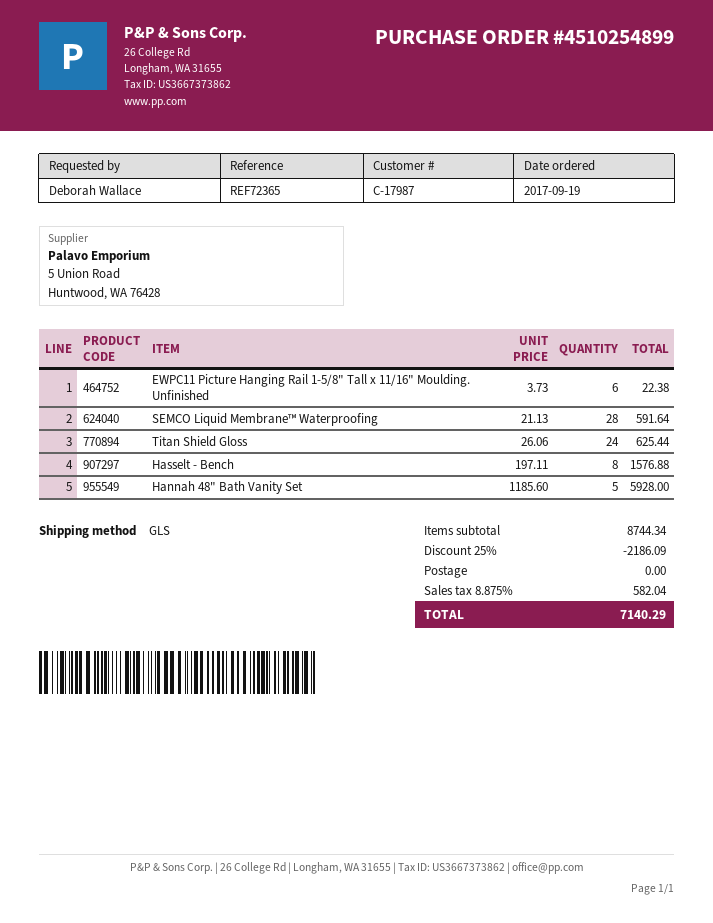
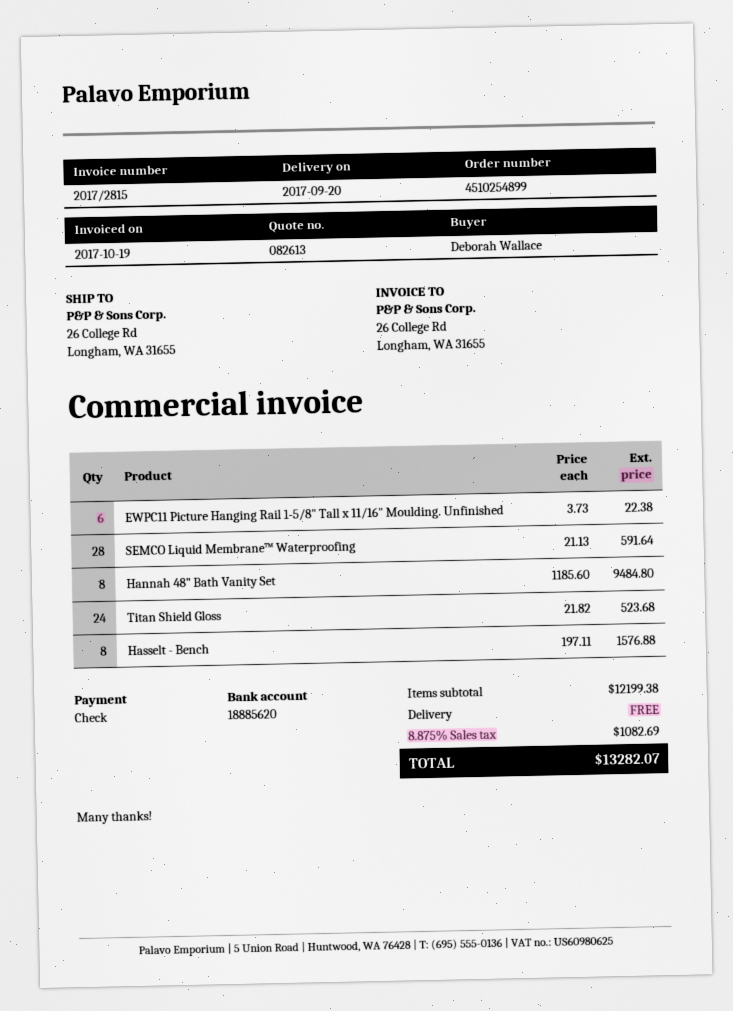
Titan Shield Gloss: 24 x 26.06 = 625.44 -> 24 x 21.82 = 523.68
Hannah 48" Bath Vanity Set: 5 x 1185.60 = 5928.00 -> 8 x 1185.60 = 9484.80
subtotal: 8744.34 -> 12199.38
discount: 25% = 2186.09 -> none
tax: 8.875% = 582.04 -> 8.875% = 1082.69
total: 7140.29 -> 13282.07

